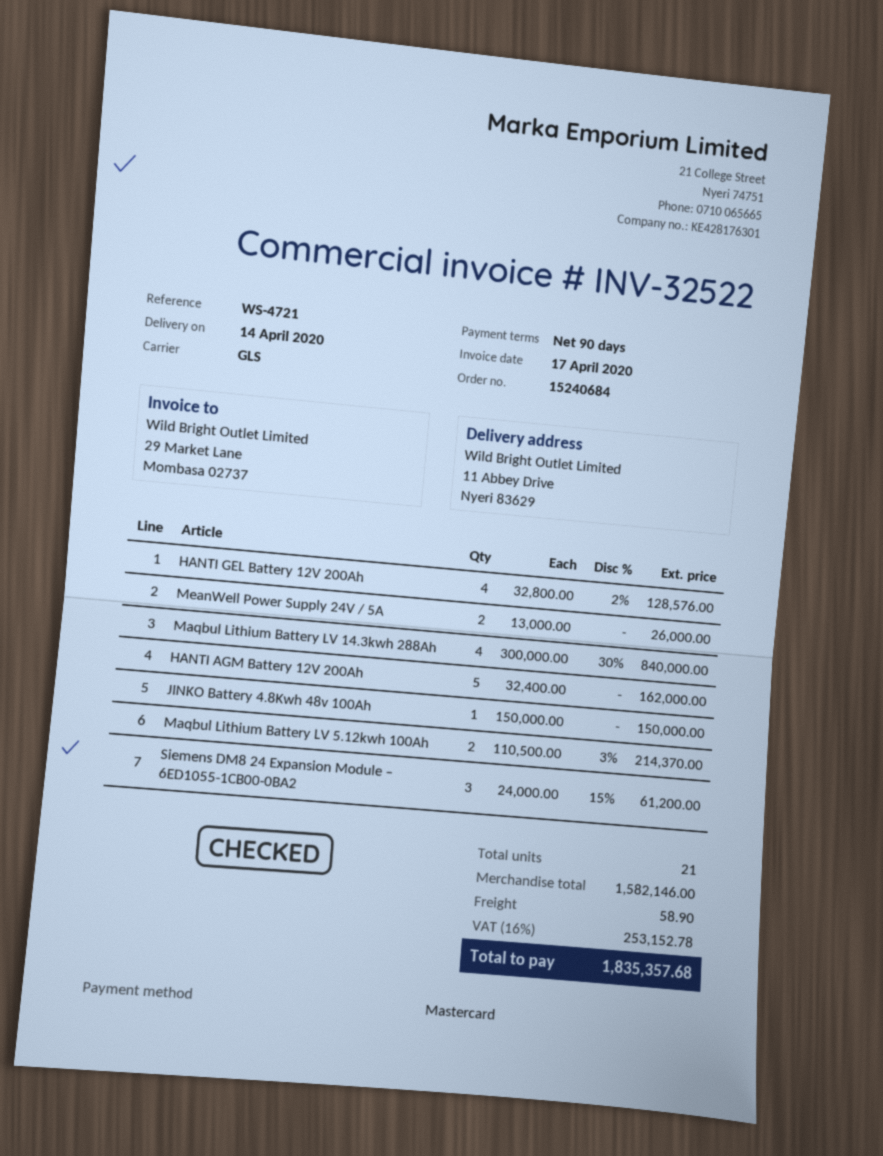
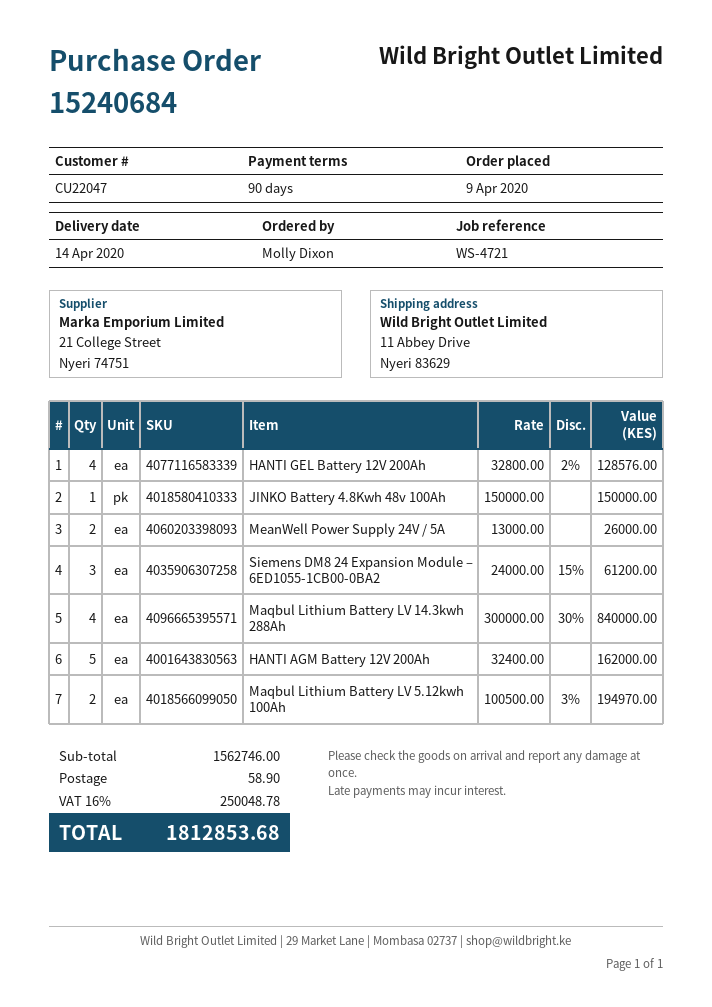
Maqbul Lithium Battery LV 5.12kwh 100Ah: 2 x 110500.00 - 3% = 214370.00 -> 2 x 100500.00 - 3% = 194970.00
subtotal: 1582146.00 -> 1562746.00
tax: 16% = 253152.78 -> 16% = 250048.78
total: 1835357.68 -> 1812853.68

